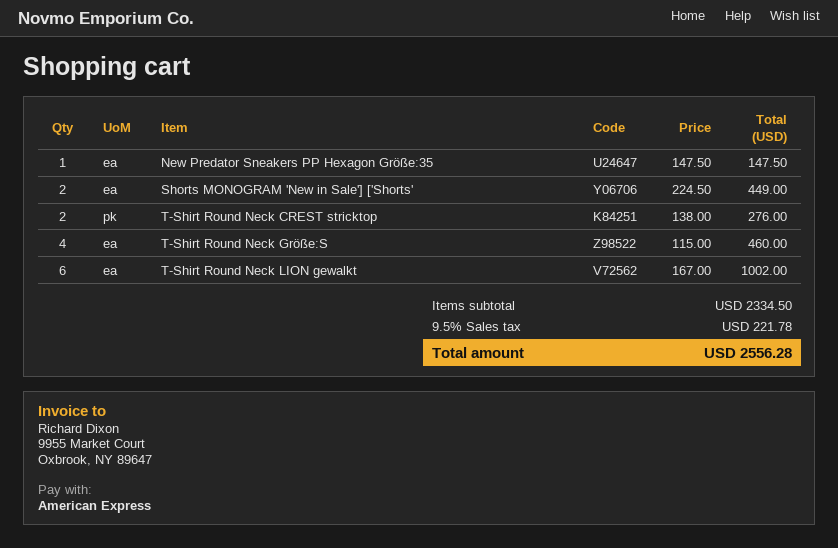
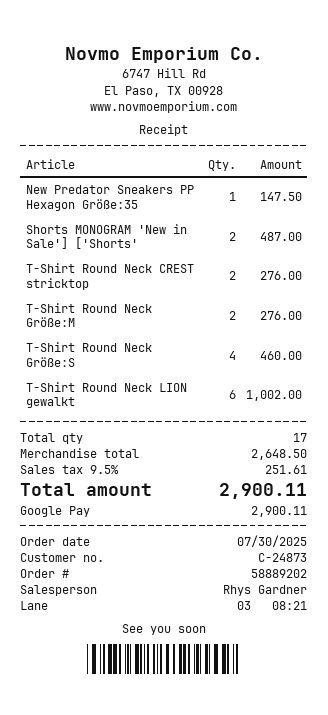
payment method: American Express -> Google Pay
Shorts MONOGRAM 'New in Sale'] ['Shorts': 2 for 449.00 -> 2 for 487.00
T-Shirt Round Neck Größe:M: none -> 2 for 276.00
subtotal: 2334.50 -> 2648.50
tax: 9.5% = 221.78 -> 9.5% = 251.61
total: 2556.28 -> 2900.11

